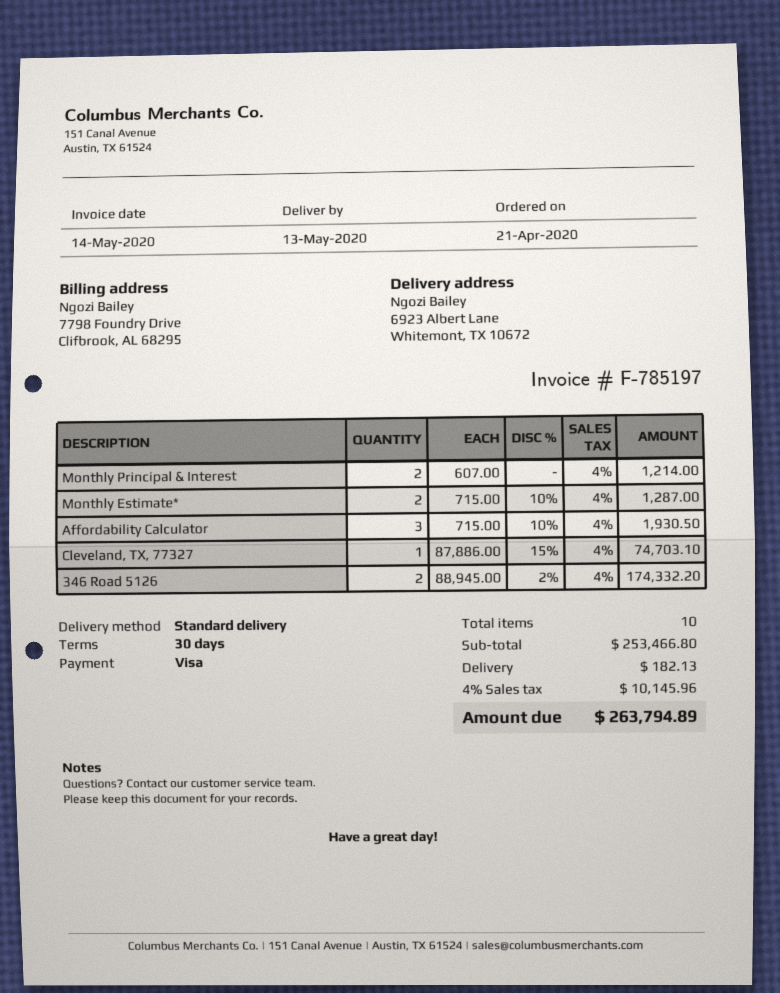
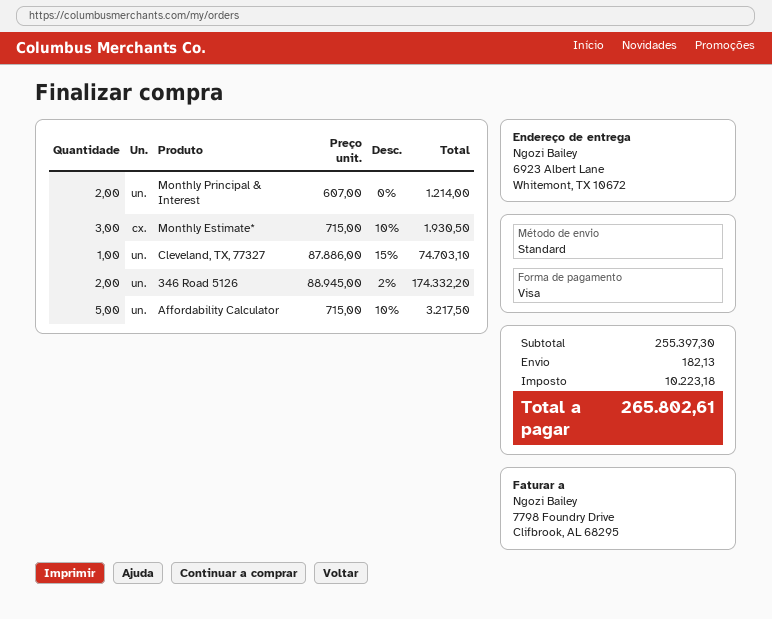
Monthly Estimate*: 2 x 715.00 - 10% = 1287.00 -> 3 x 715.00 - 10% = 1930.50
Affordability Calculator: 3 x 715.00 - 10% = 1930.50 -> 5 x 715.00 - 10% = 3217.50
subtotal: 253466.80 -> 255397.30
tax: 10145.96 -> 10223.18
total: 263794.89 -> 265802.61

